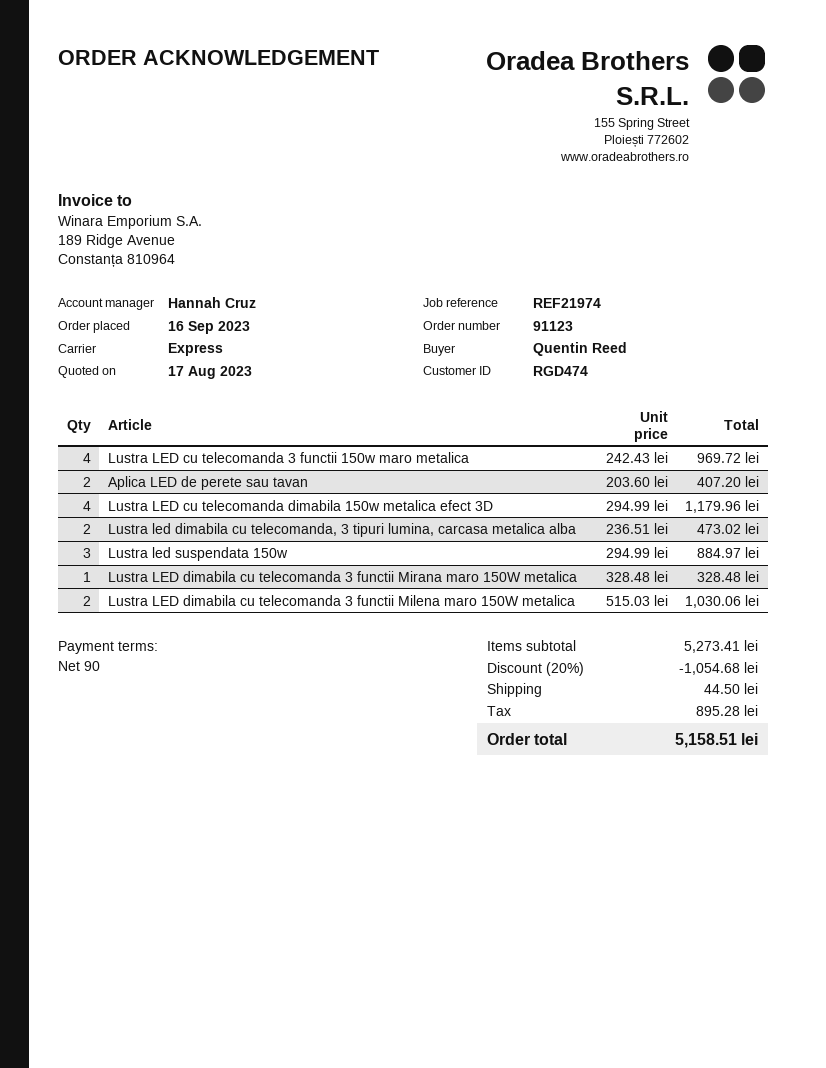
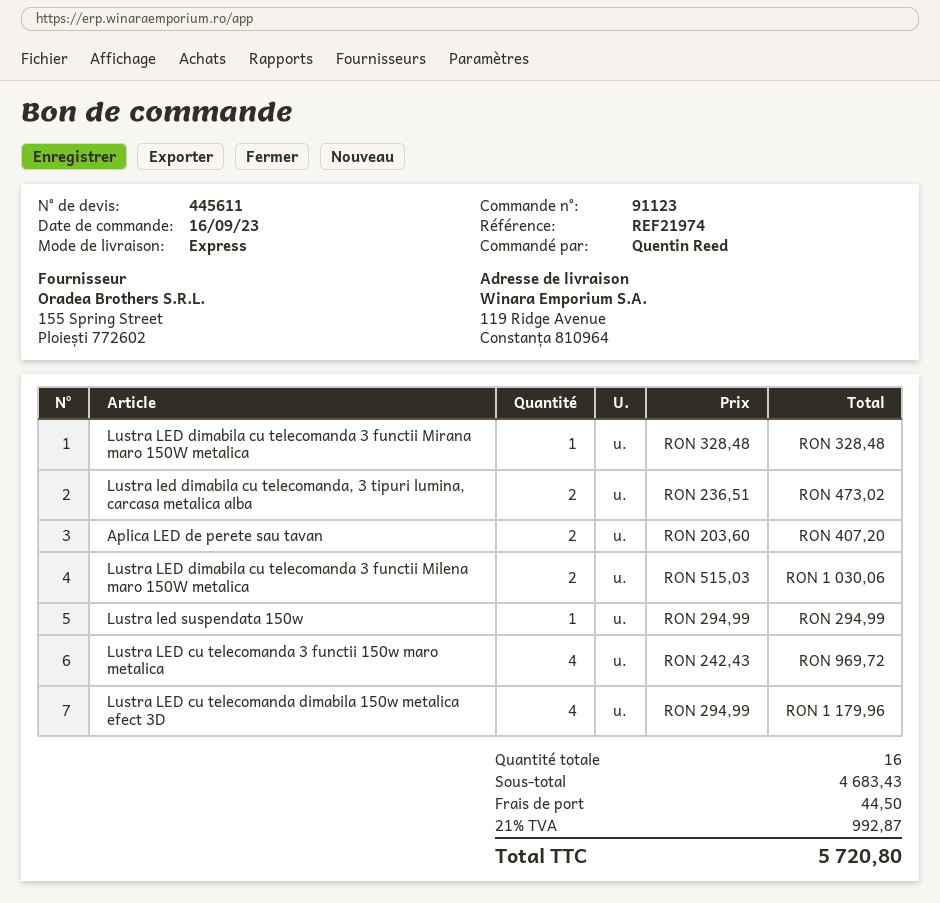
Lustra led suspendata 150w: 3 x 294.99 = 884.97 -> 1 x 294.99 = 294.99
subtotal: 5273.41 -> 4683.43
discount: 20% = 1054.68 -> none
tax: 895.28 -> 992.87
total: 5158.51 -> 5720.80

